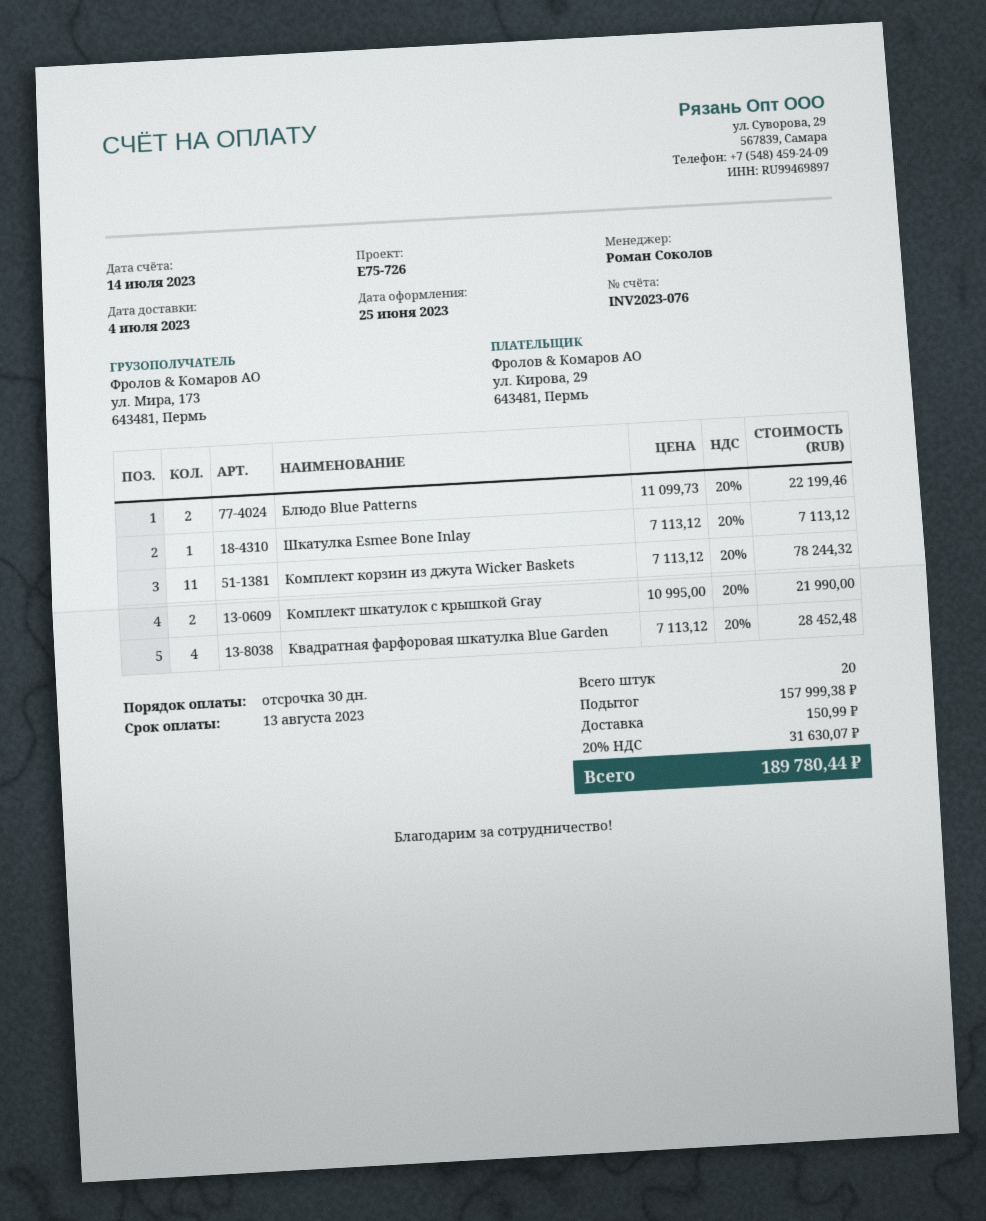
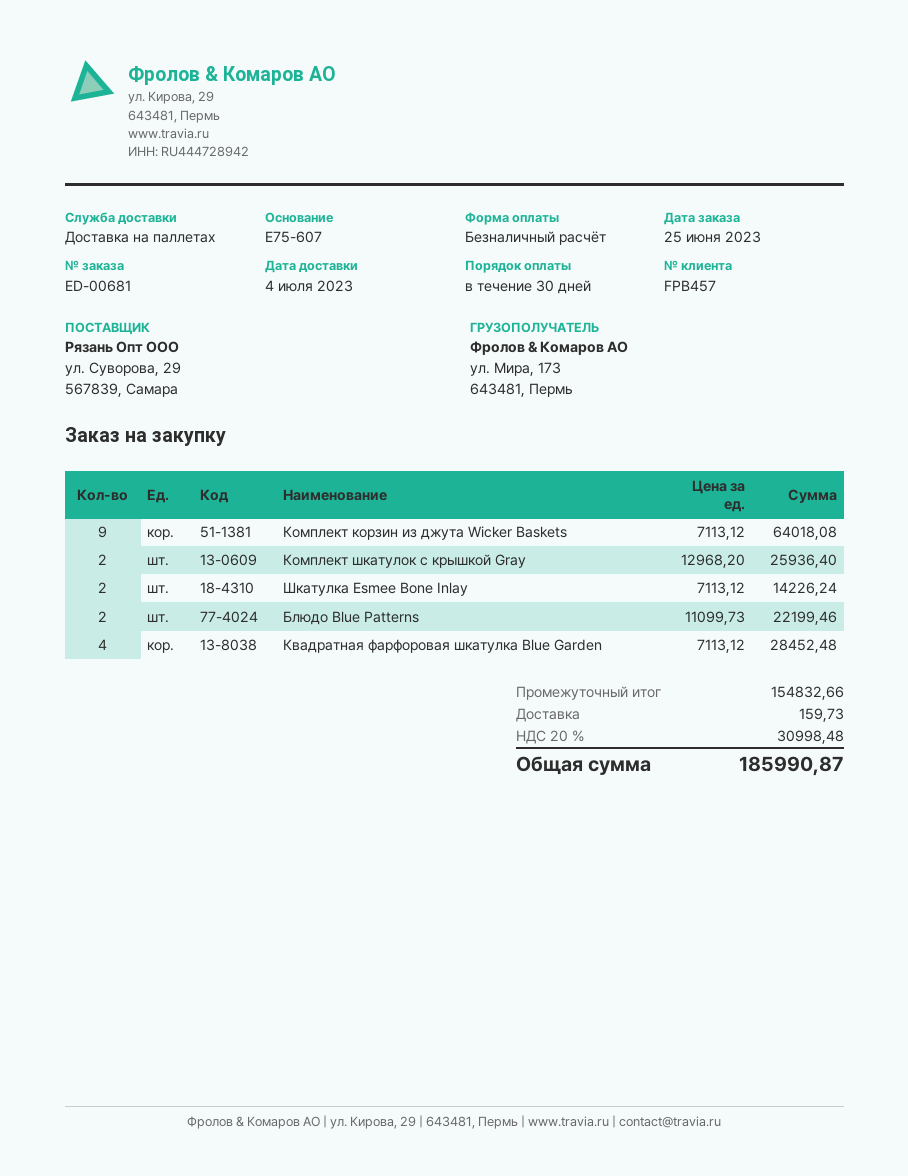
reference: E75-726 -> E75-607
Шкатулка Esmee Bone Inlay: 1 x 7113.12 = 7113.12 -> 2 x 7113.12 = 14226.24
Комплект корзин из джута Wicker Baskets: 11 x 7113.12 = 78244.32 -> 9 x 7113.12 = 64018.08
Комплект шкатулок с крышкой Gray: 2 x 10995.00 = 21990.00 -> 2 x 12968.20 = 25936.40
subtotal: 157999.38 -> 154832.66
shipping: 150.99 -> 159.73
tax: 20% = 31630.07 -> 20% = 30998.48
total: 189780.44 -> 185990.87

